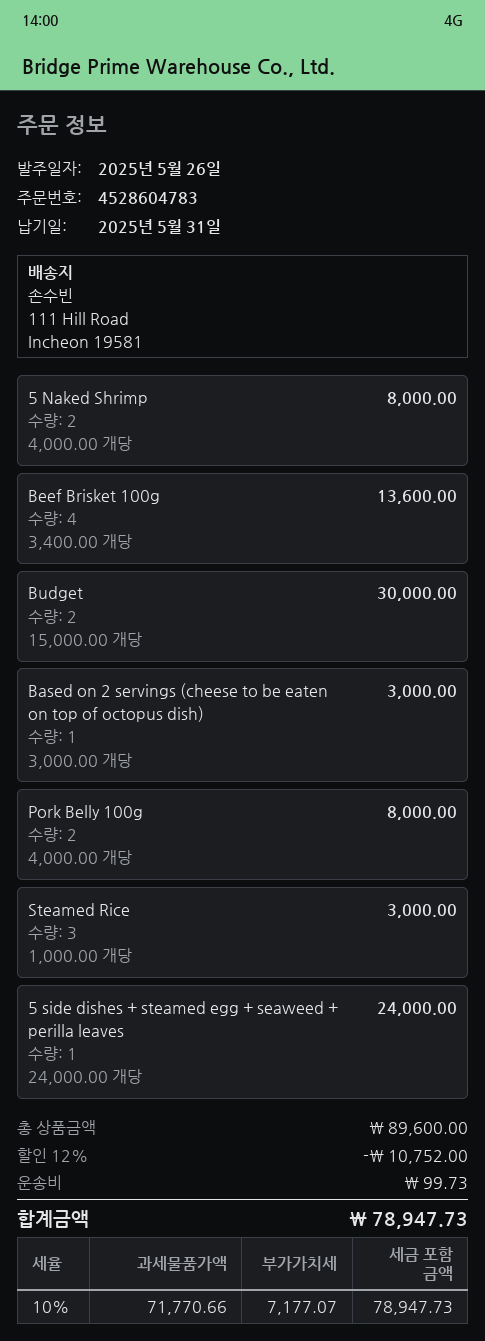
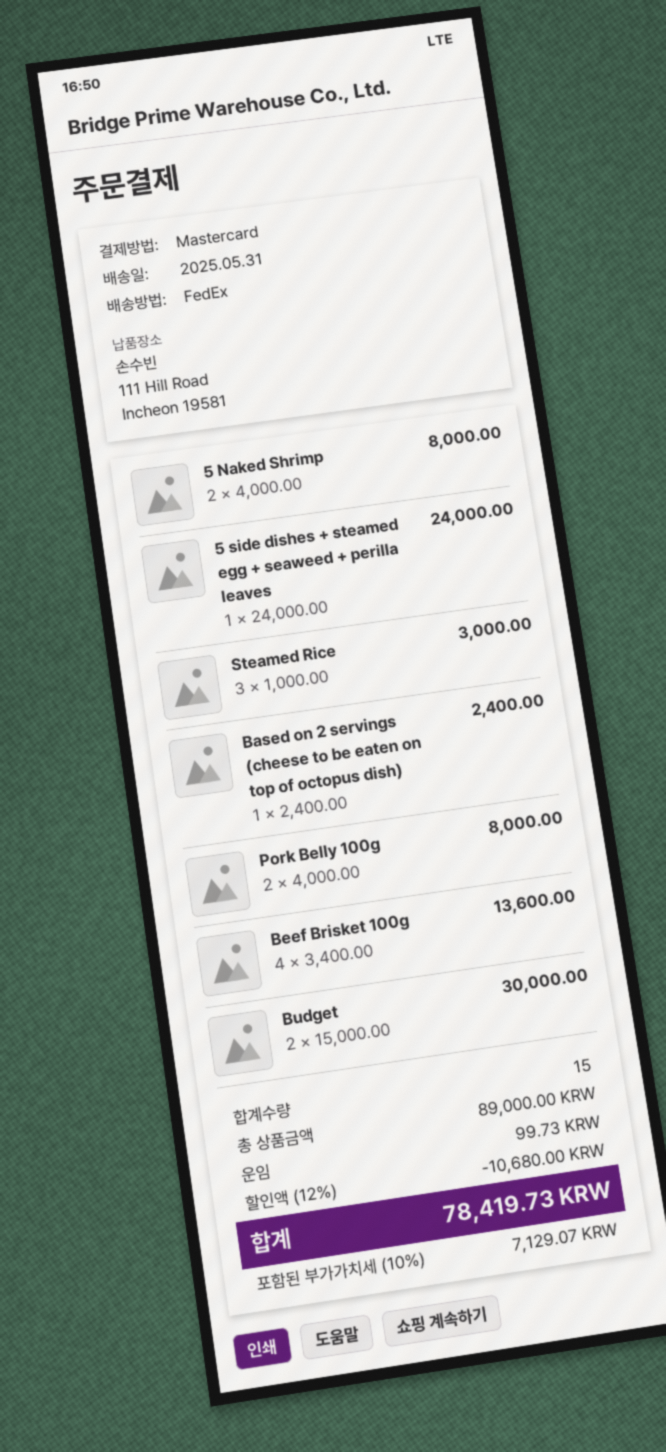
Based on 2 servings (cheese to be eaten on top of octopus dish): 1 x 3000.00 = 3000.00 -> 1 x 2400.00 = 2400.00
subtotal: 89600.00 -> 89000.00
discount: 12% = 10752.00 -> 12% = 10680.00
tax: 10% = 7177.07 -> 10% = 7129.07
total: 78947.73 -> 78419.73

